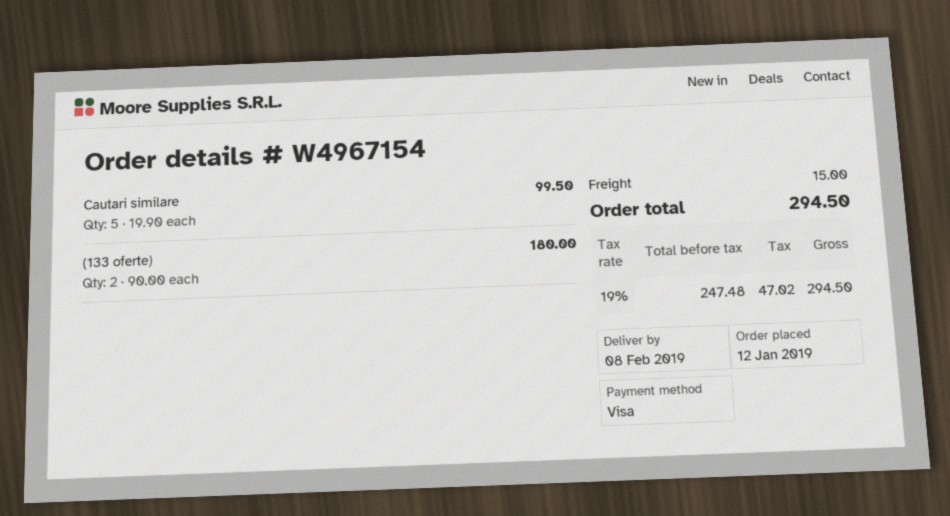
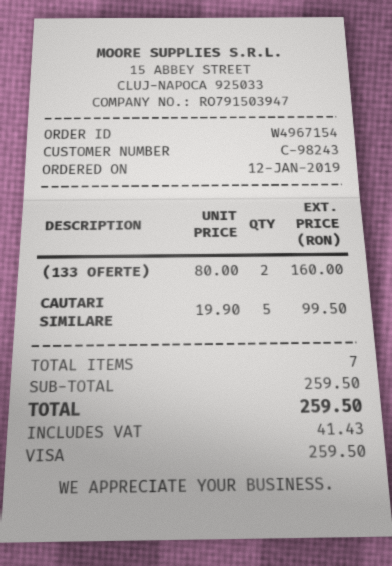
(133 oferte): 2 x 90.00 = 180.00 -> 2 x 80.00 = 160.00
shipping: 15.00 -> none
tax: 47.02 -> 41.43
total: 294.50 -> 259.50

